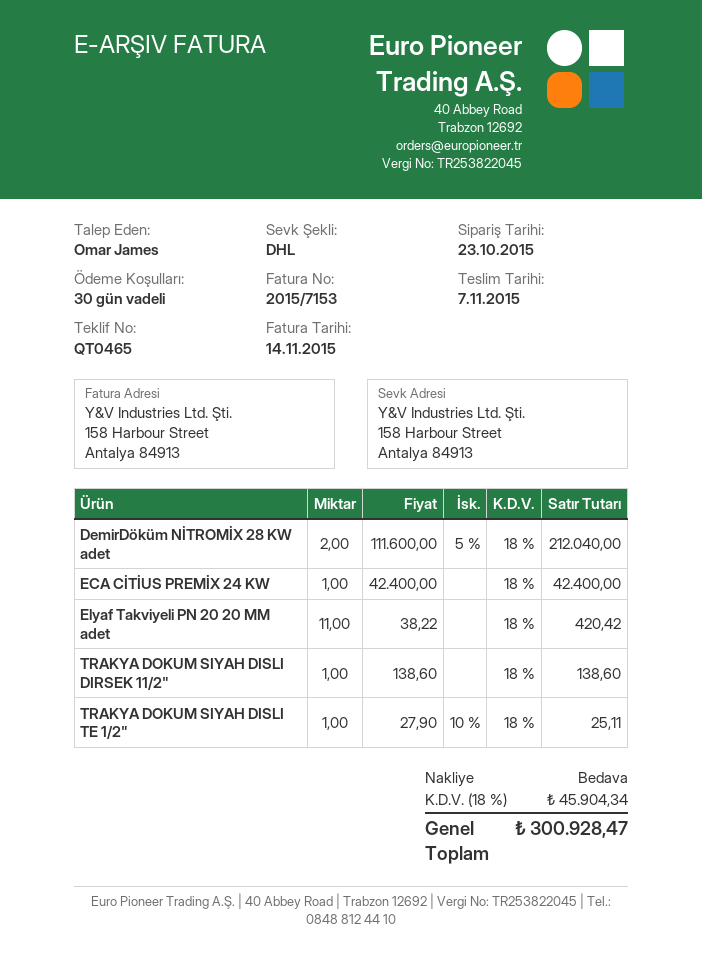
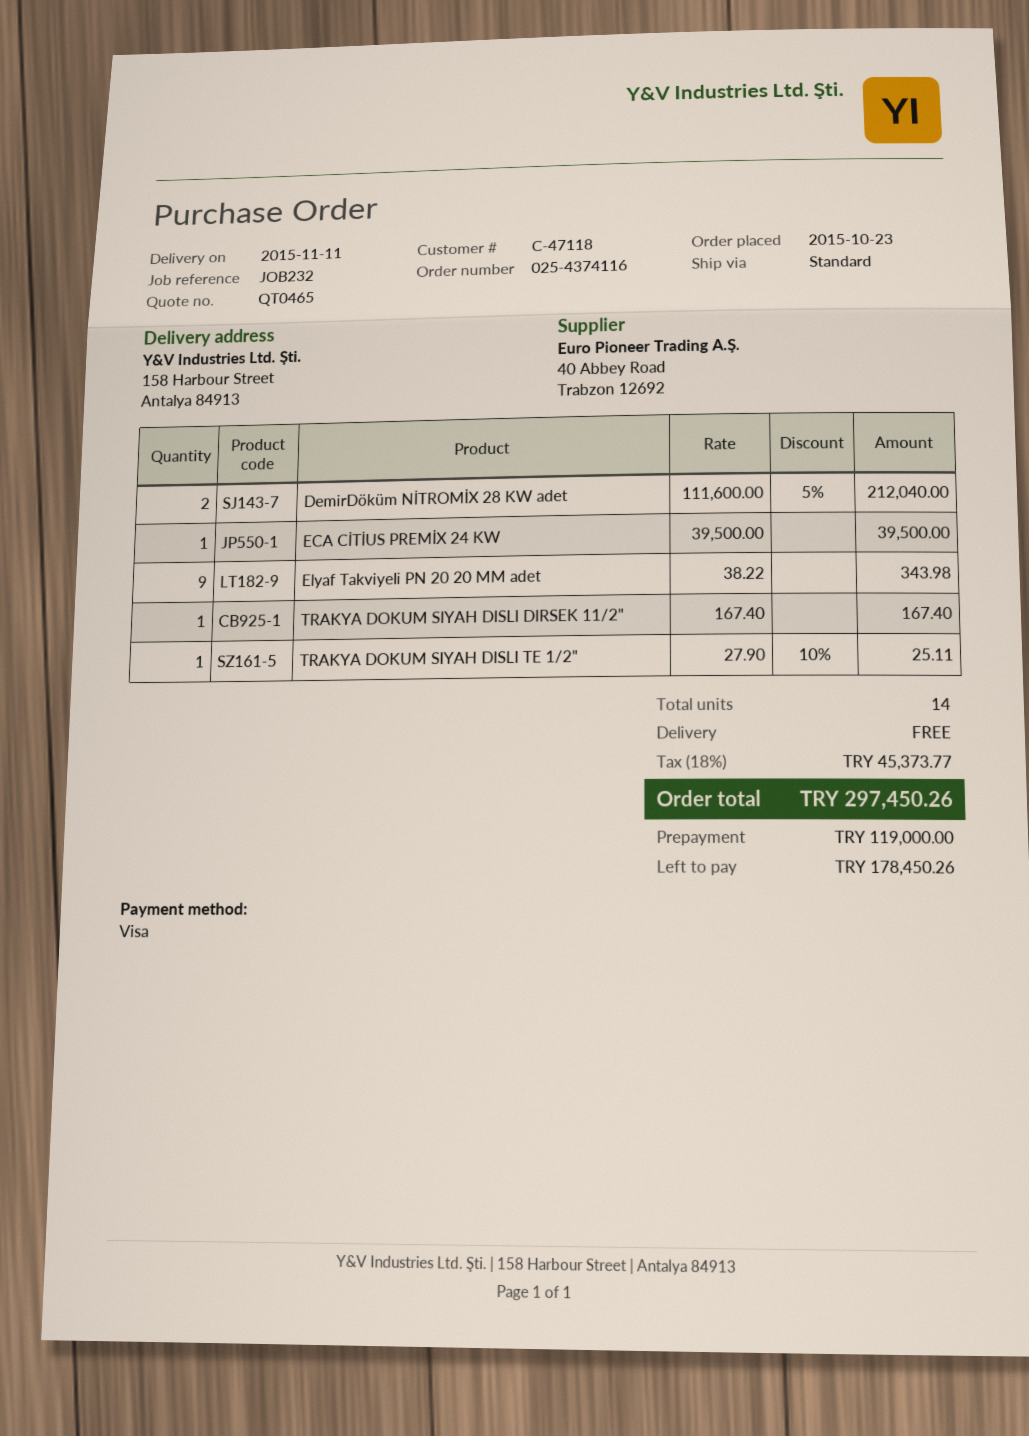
delivery date: 2015-11-07 -> 2015-11-11
shipping method: DHL -> standard
ECA CİTİUS PREMİX 24 KW: 1 x 42400.00 = 42400.00 -> 1 x 39500.00 = 39500.00
Elyaf Takviyeli PN 20 20 MM adet: 11 x 38.22 = 420.42 -> 9 x 38.22 = 343.98
TRAKYA DOKUM SIYAH DISLI DIRSEK 11/2": 1 x 138.60 = 138.60 -> 1 x 167.40 = 167.40
tax: 18% = 45904.34 -> 18% = 45373.77
total: 300928.47 -> 297450.26

